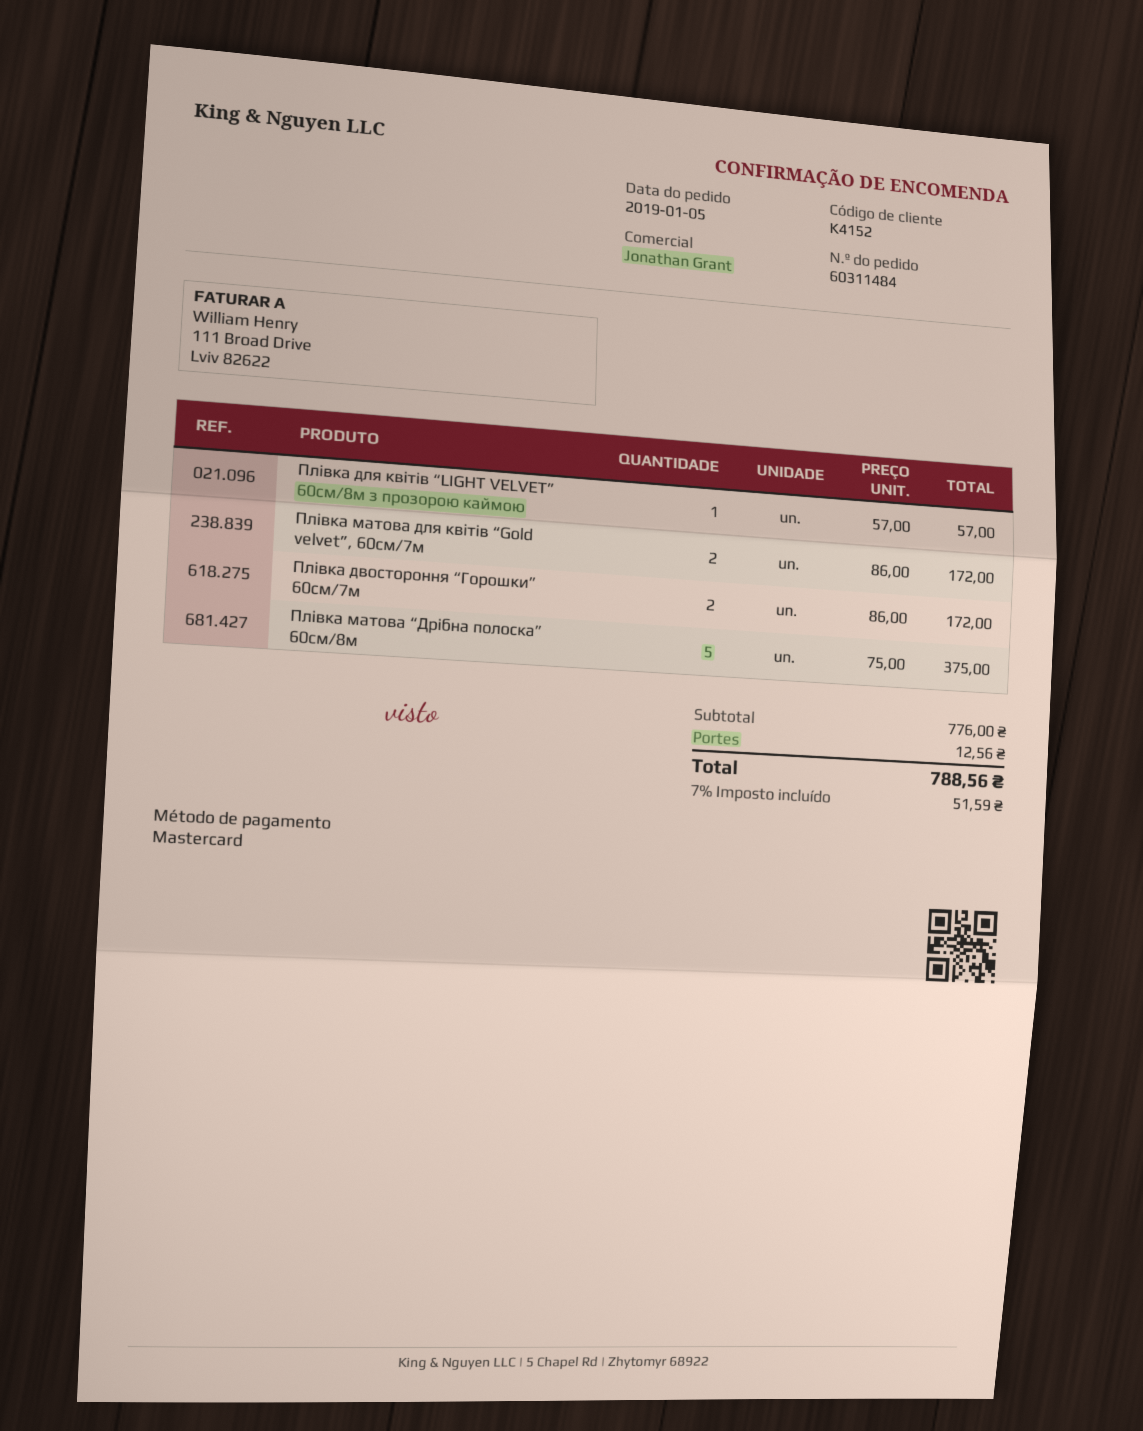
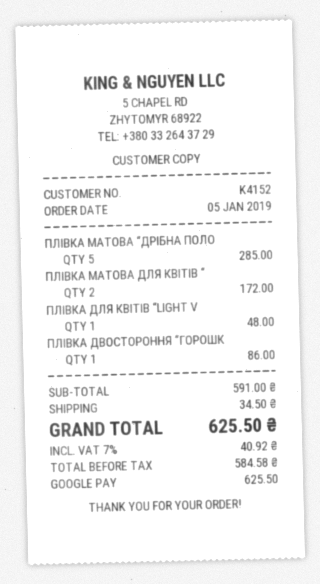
payment method: Mastercard -> Google Pay
Плівка для квітів “LIGHT VELVET” 60см/8м з прозорою каймою: 1 for 57.00 -> 1 for 48.00
Плівка двостороння “Горошки” 60см/7м: 2 for 172.00 -> 1 for 86.00
Плівка матова “Дрібна полоска” 60см/8м: 5 for 375.00 -> 5 for 285.00
subtotal: 776.00 -> 591.00
shipping: 12.56 -> 34.50
tax: 7% = 51.59 -> 7% = 40.92
total: 788.56 -> 625.50

